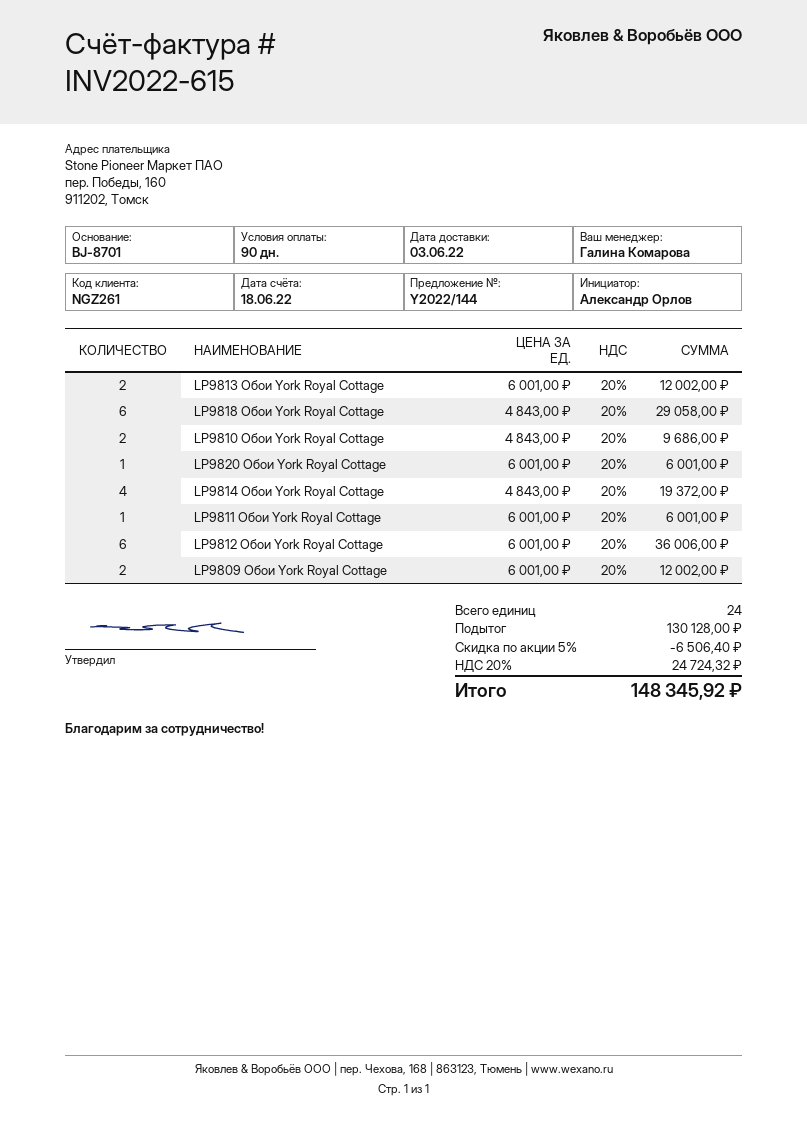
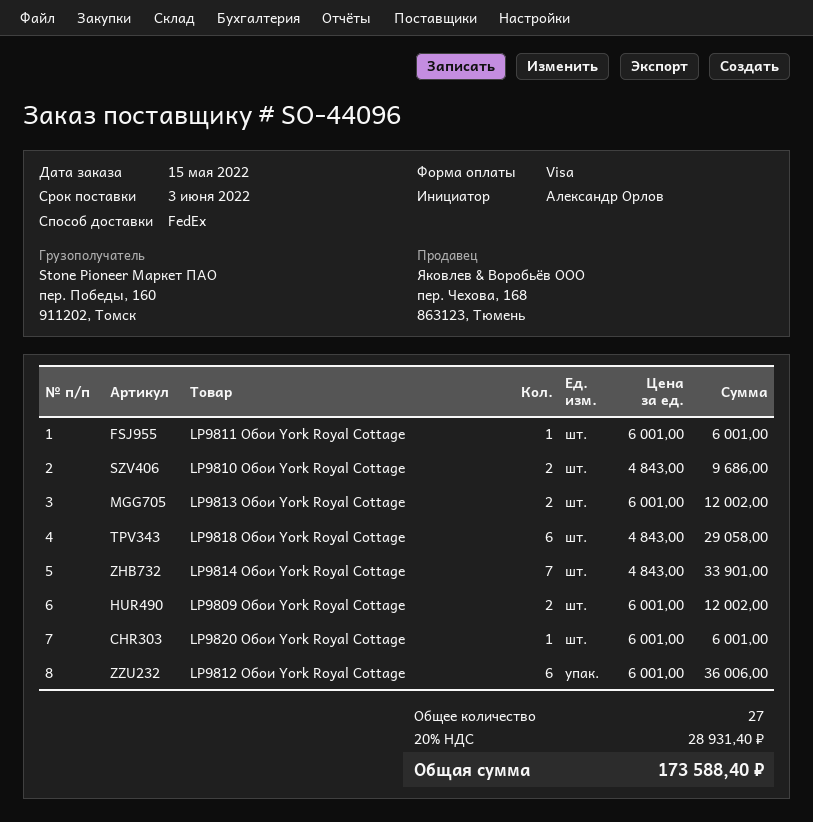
LP9814 Обои York Royal Cottage: 4 x 4843.00 = 19372.00 -> 7 x 4843.00 = 33901.00
total quantity: 24 -> 27
discount: 5% = 6506.40 -> none
tax: 20% = 24724.32 -> 20% = 28931.40
total: 148345.92 -> 173588.40

